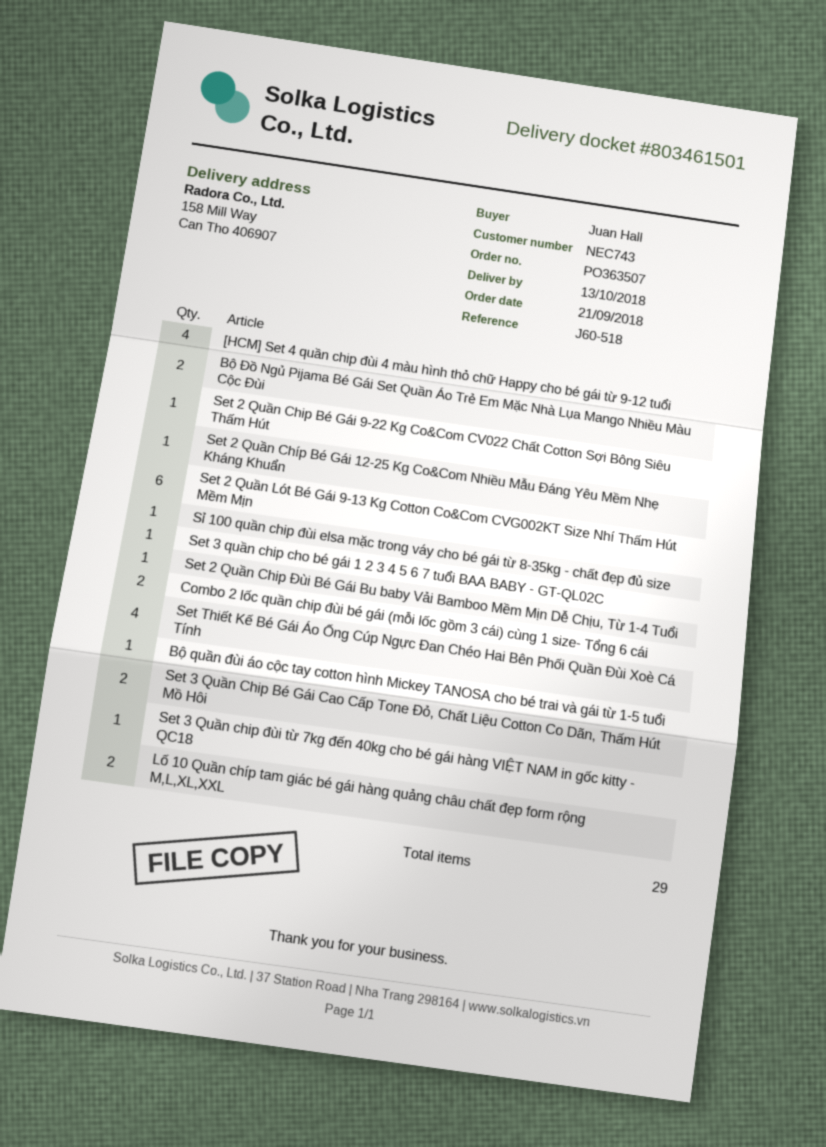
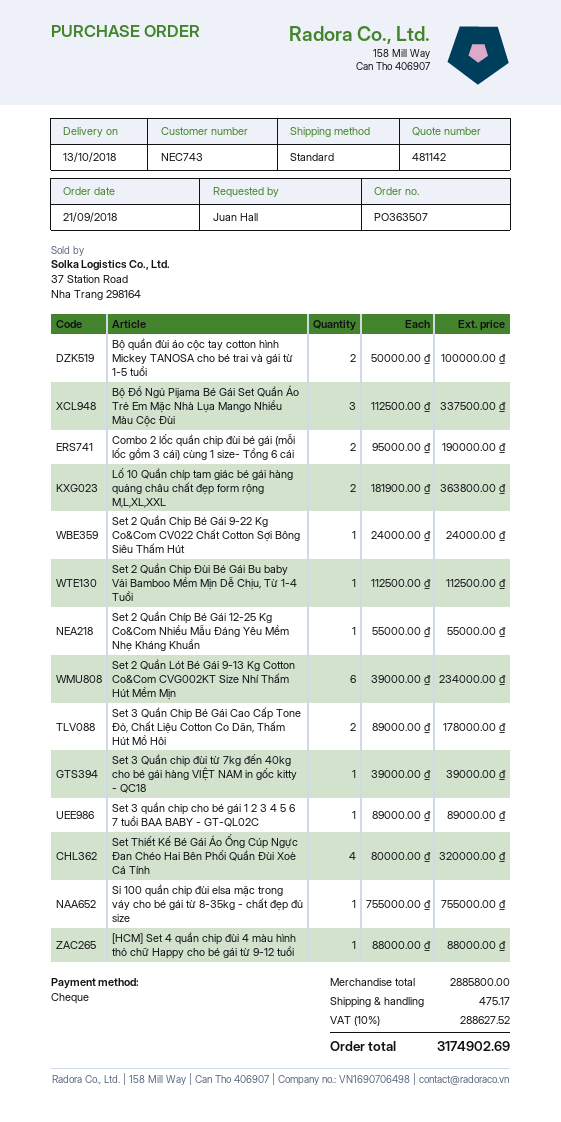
[HCM] Set 4 quần chip đùi 4 màu hình thỏ chữ Happy cho bé gái từ 9-12 tuổi: 4 -> 1
Bộ Đồ Ngủ Pijama Bé Gái Set Quần Áo Trẻ Em Mặc Nhà Lụa Mango Nhiều Màu Cộc Đùi: 2 -> 3
Bộ quần đùi áo cộc tay cotton hình Mickey TANOSA cho bé trai và gái từ 1-5 tuổi: 1 -> 2

